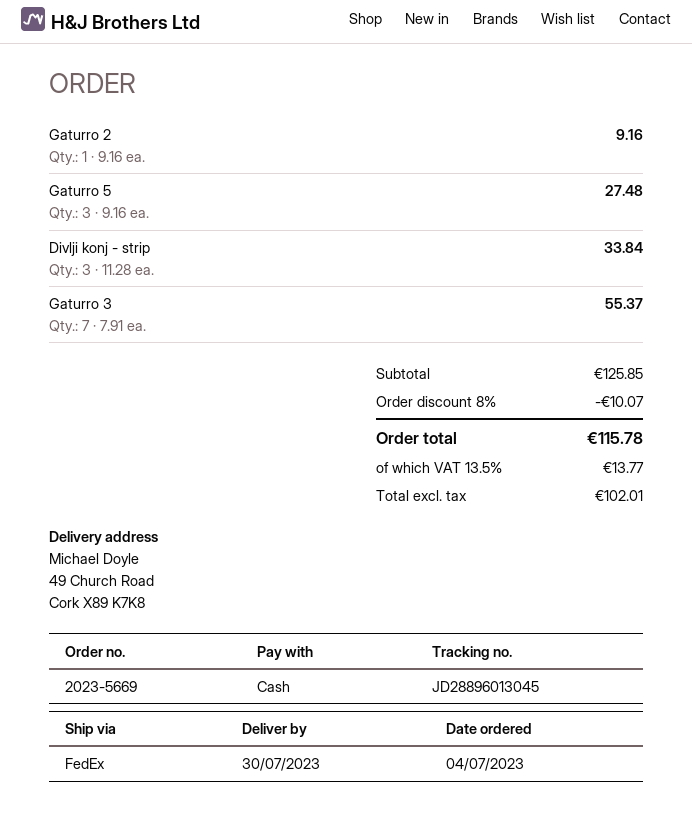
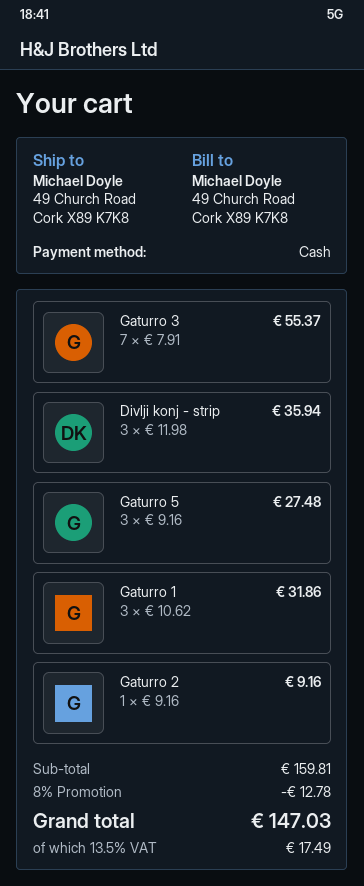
Divlji konj - strip: 3 x 11.28 = 33.84 -> 3 x 11.98 = 35.94
Gaturro 1: none -> 3 x 10.62 = 31.86
subtotal: 125.85 -> 159.81
discount: 8% = 10.07 -> 8% = 12.78
tax: 13.5% = 13.77 -> 13.5% = 17.49
total: 115.78 -> 147.03

